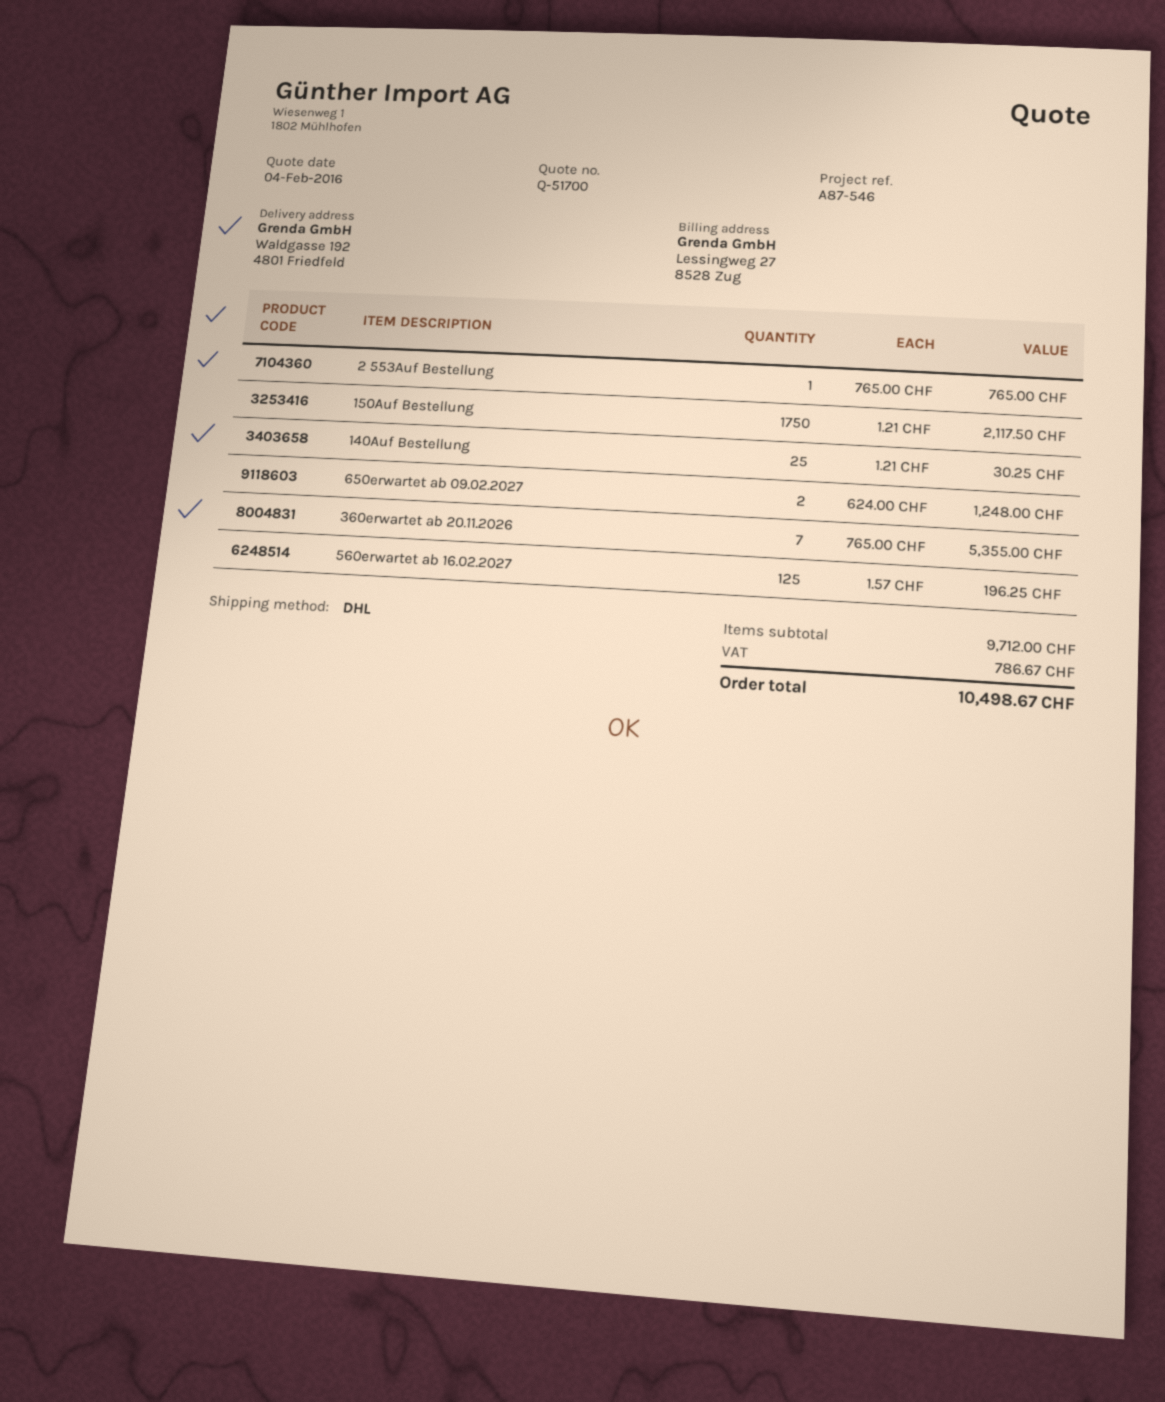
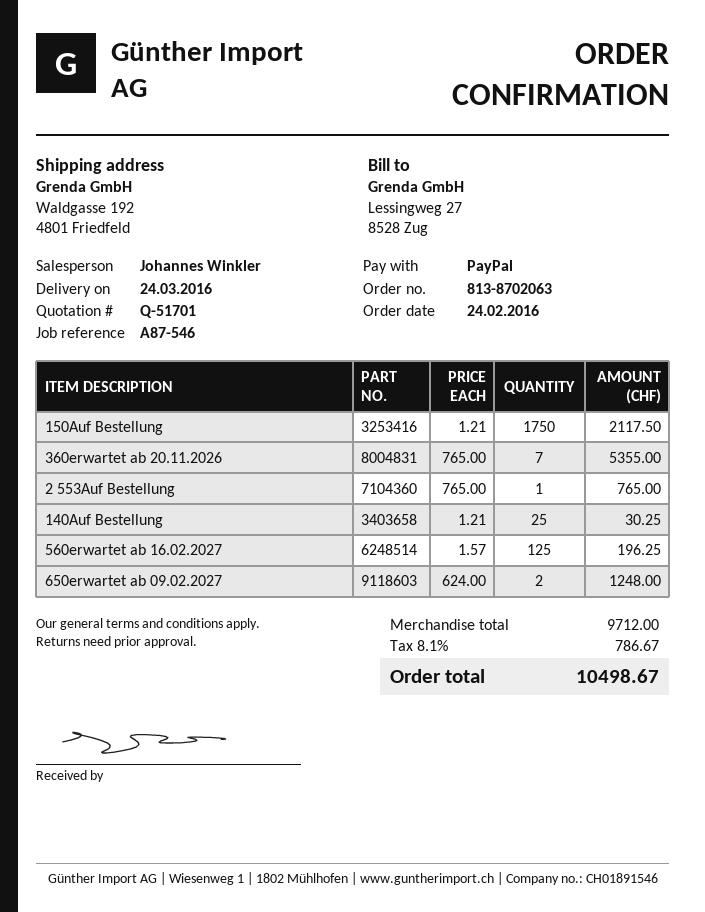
quote number: Q-51700 -> Q-51701

